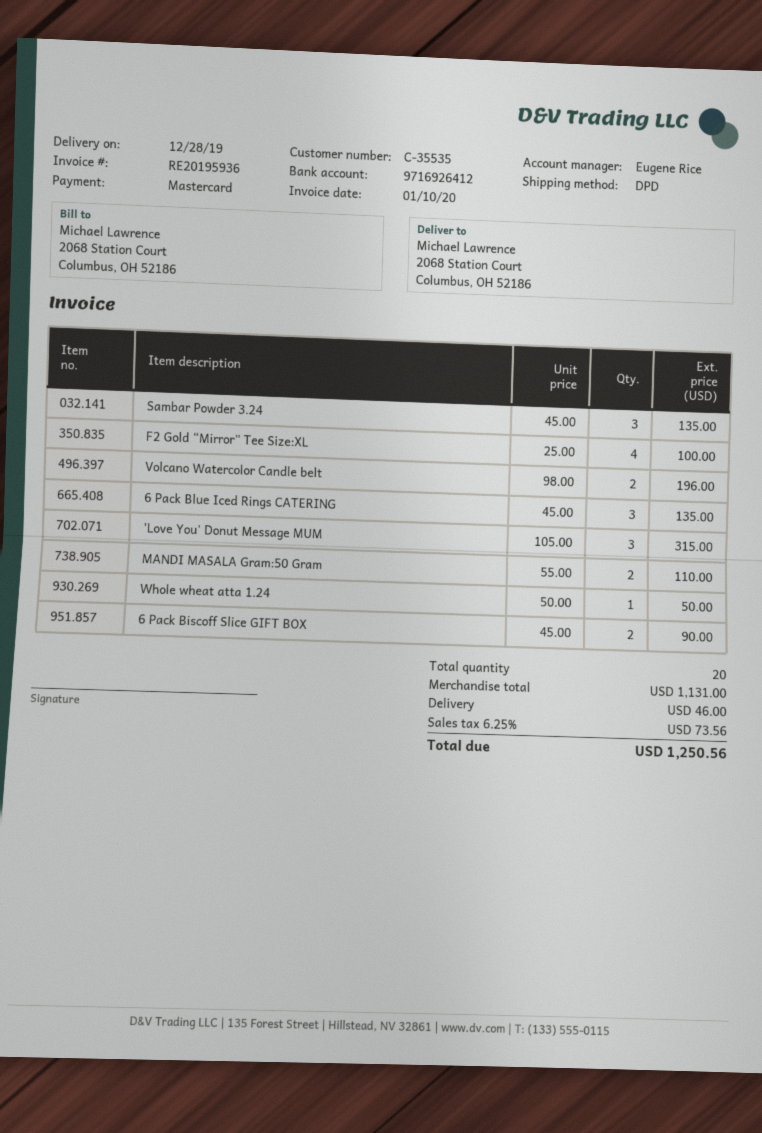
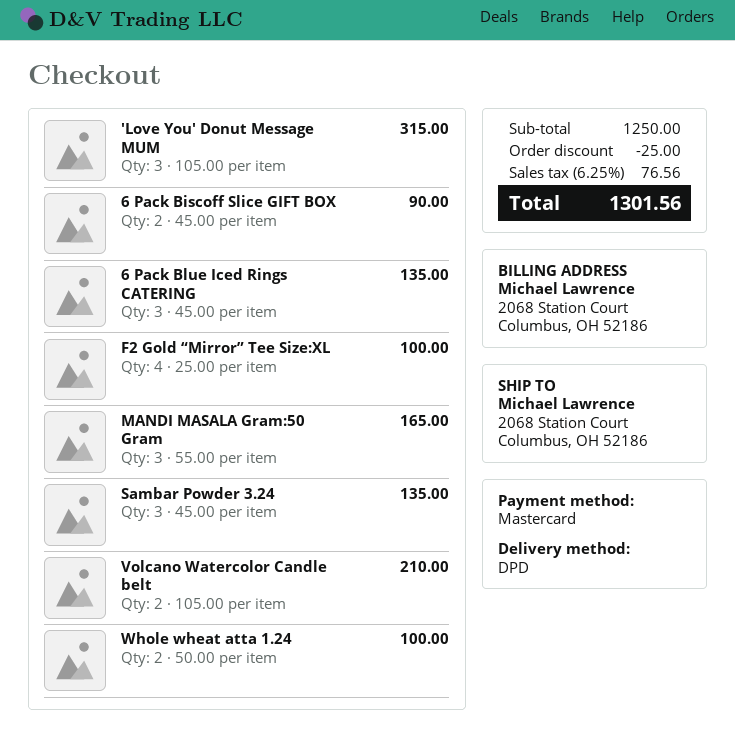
Volcano Watercolor Candle belt: 2 x 98.00 = 196.00 -> 2 x 105.00 = 210.00
MANDI MASALA Gram:50 Gram: 2 x 55.00 = 110.00 -> 3 x 55.00 = 165.00
Whole wheat atta 1.24: 1 x 50.00 = 50.00 -> 2 x 50.00 = 100.00
subtotal: 1131.00 -> 1250.00
discount: none -> 25.00
shipping: 46.00 -> none
tax: 6.25% = 73.56 -> 6.25% = 76.56
total: 1250.56 -> 1301.56

